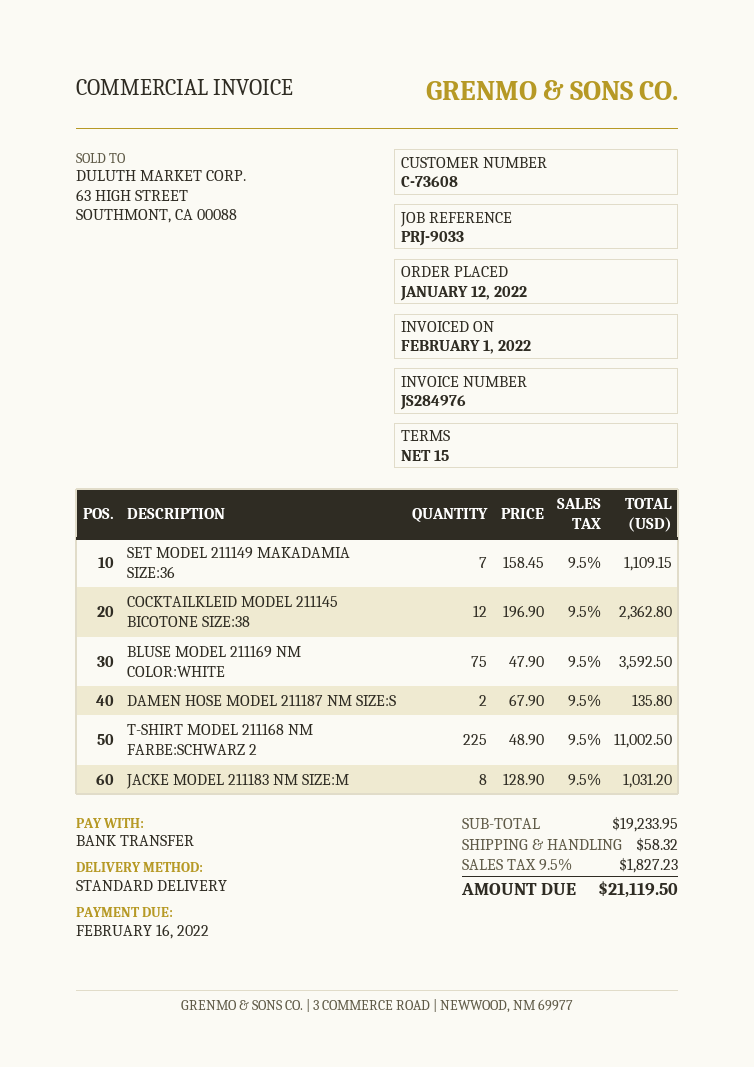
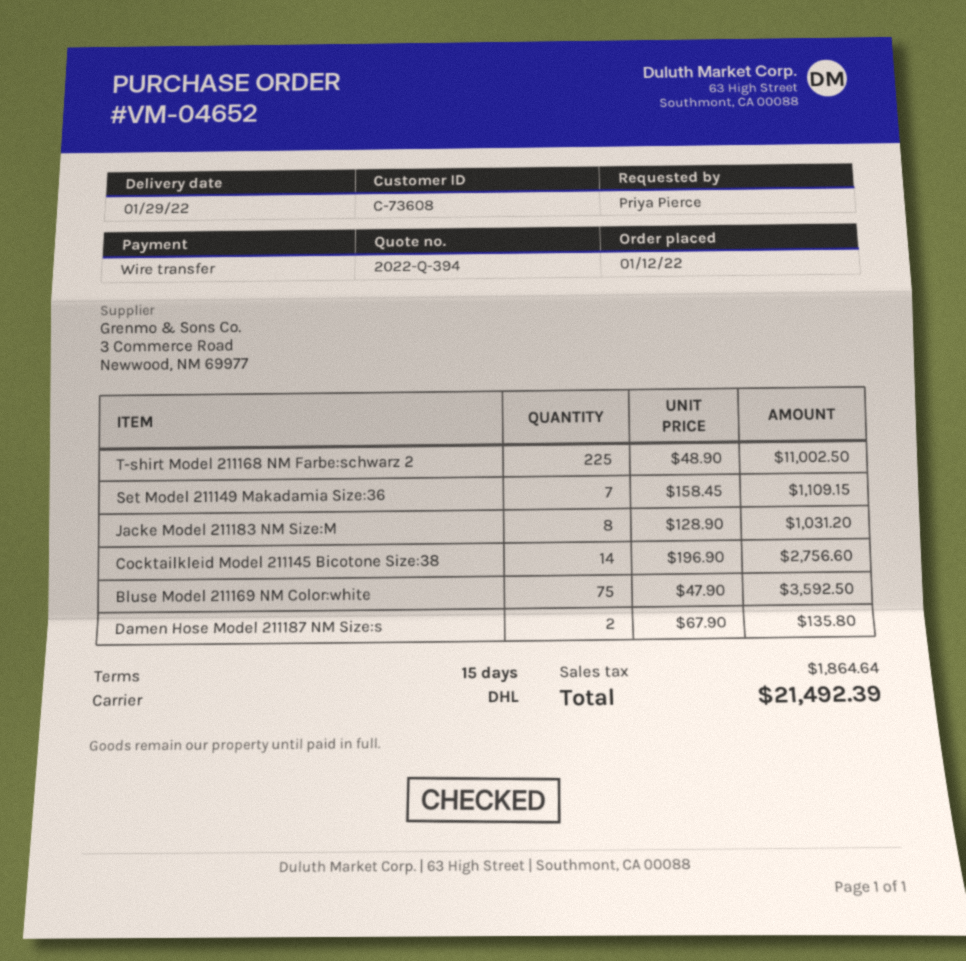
shipping method: standard -> DHL
COCKTAILKLEID MODEL 211145 BICOTONE SIZE:38: 12 x 196.90 = 2362.80 -> 14 x 196.90 = 2756.60
shipping: 58.32 -> none
tax: 1827.23 -> 1864.64
total: 21119.50 -> 21492.39

